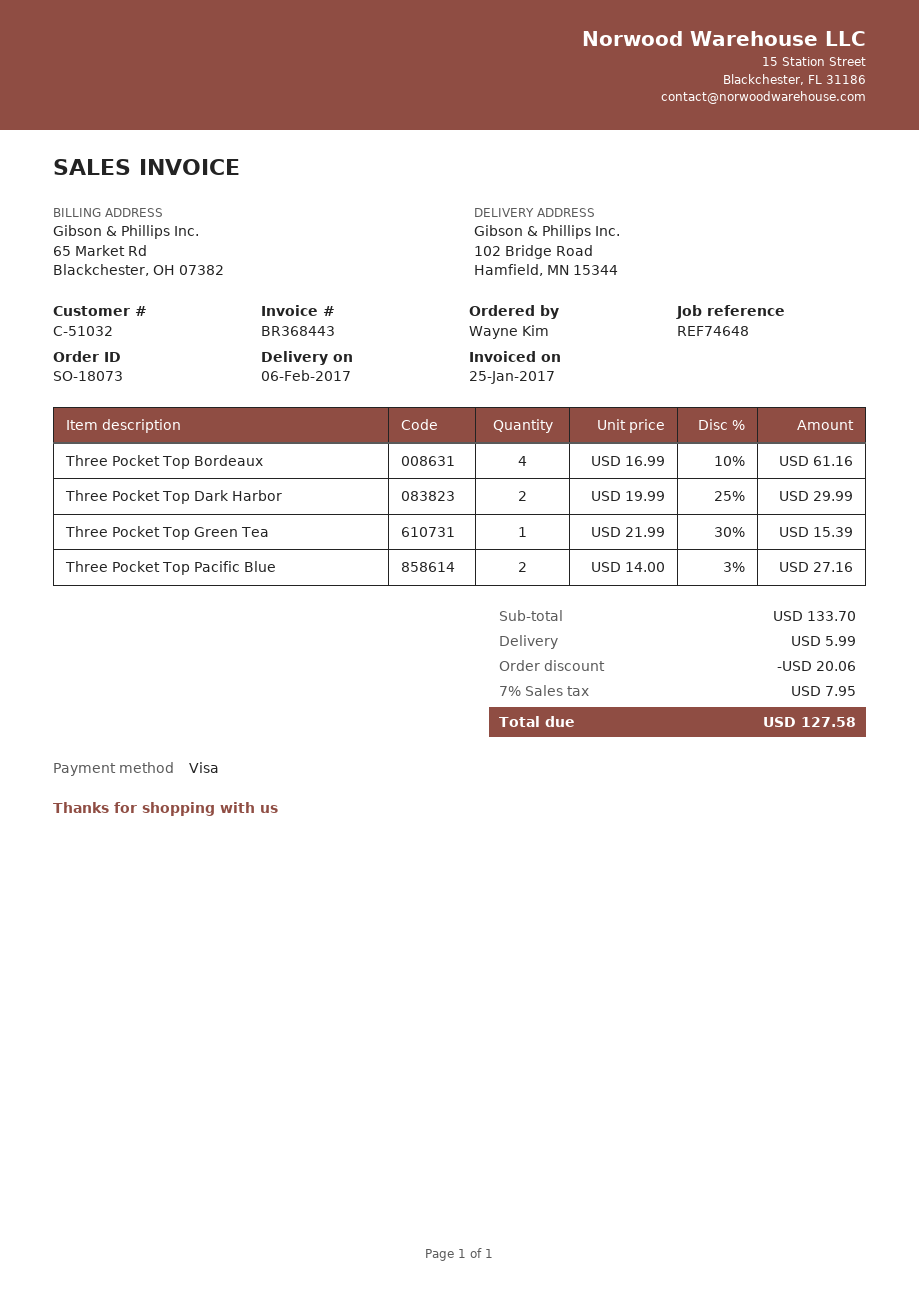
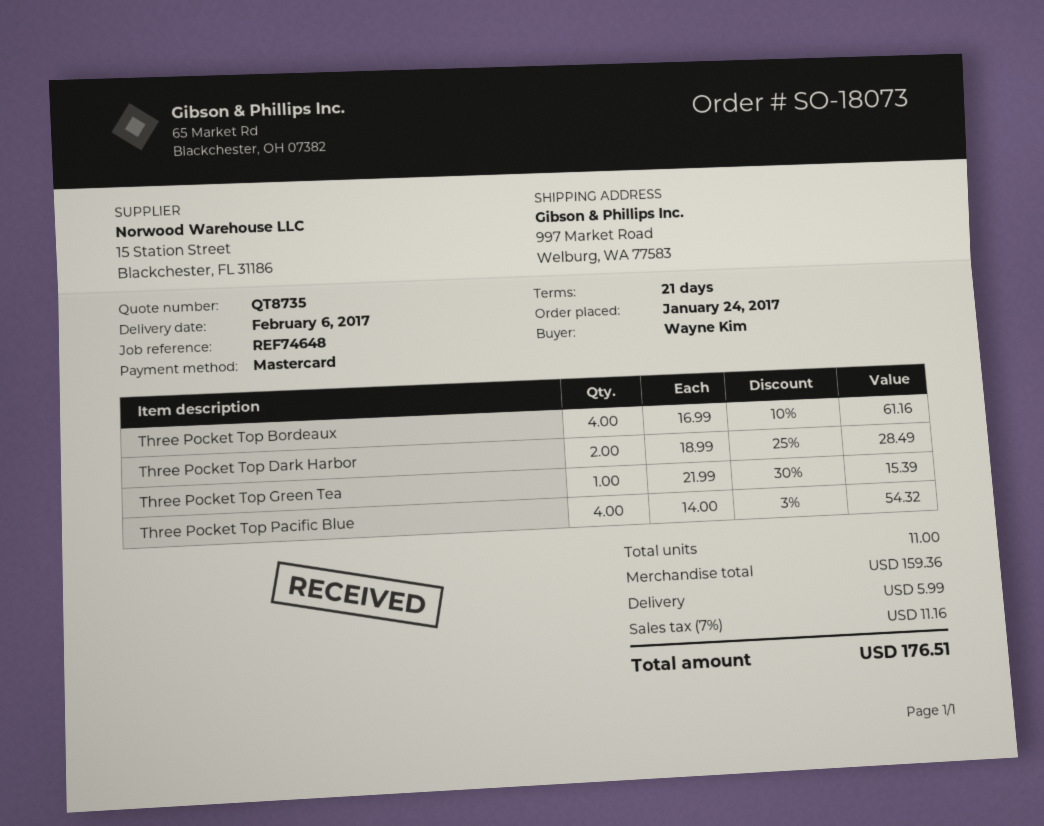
payment method: Visa -> Mastercard
ship to: 102 Bridge Road, Hamfield, MN 15344 -> 997 Market Road, Welburg, WA 77583
Three Pocket Top Dark Harbor: 2 x 19.99 - 25% = 29.99 -> 2 x 18.99 - 25% = 28.49
Three Pocket Top Pacific Blue: 2 x 14.00 - 3% = 27.16 -> 4 x 14.00 - 3% = 54.32
subtotal: 133.70 -> 159.36
discount: 20.06 -> none
tax: 7% = 7.95 -> 7% = 11.16
total: 127.58 -> 176.51

